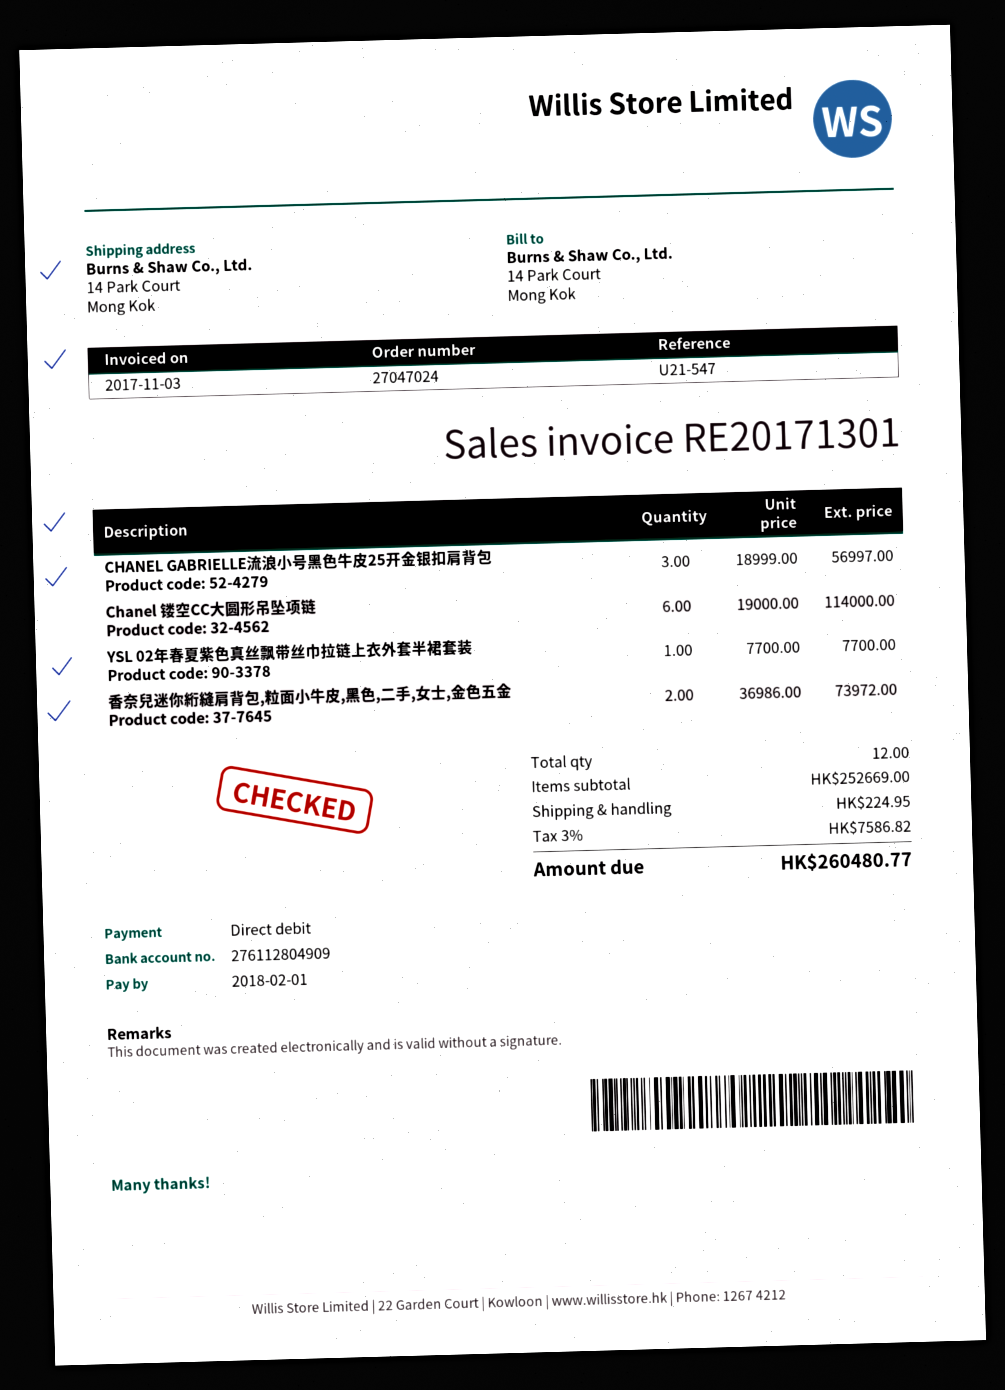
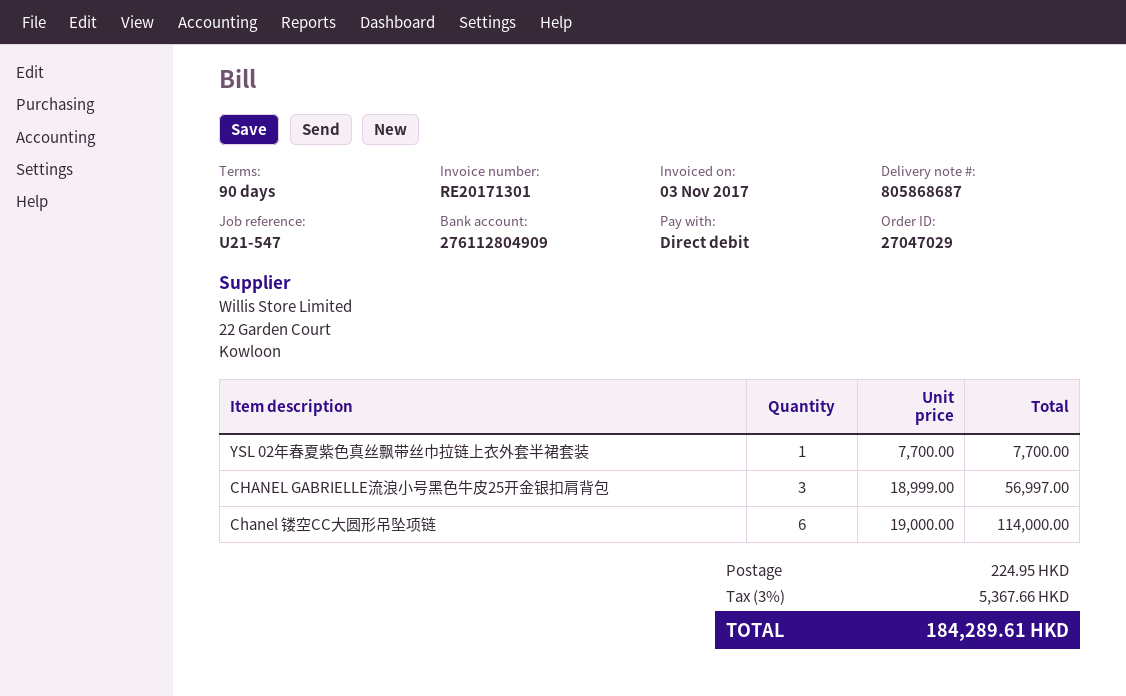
order number: 27047024 -> 27047029
香奈兒迷你絎縫肩背包,粒面小牛皮,黑色,二手,女士,金色五金: 2 x 36986.00 = 73972.00 -> none
tax: 3% = 7586.82 -> 3% = 5367.66
total: 260480.77 -> 184289.61

